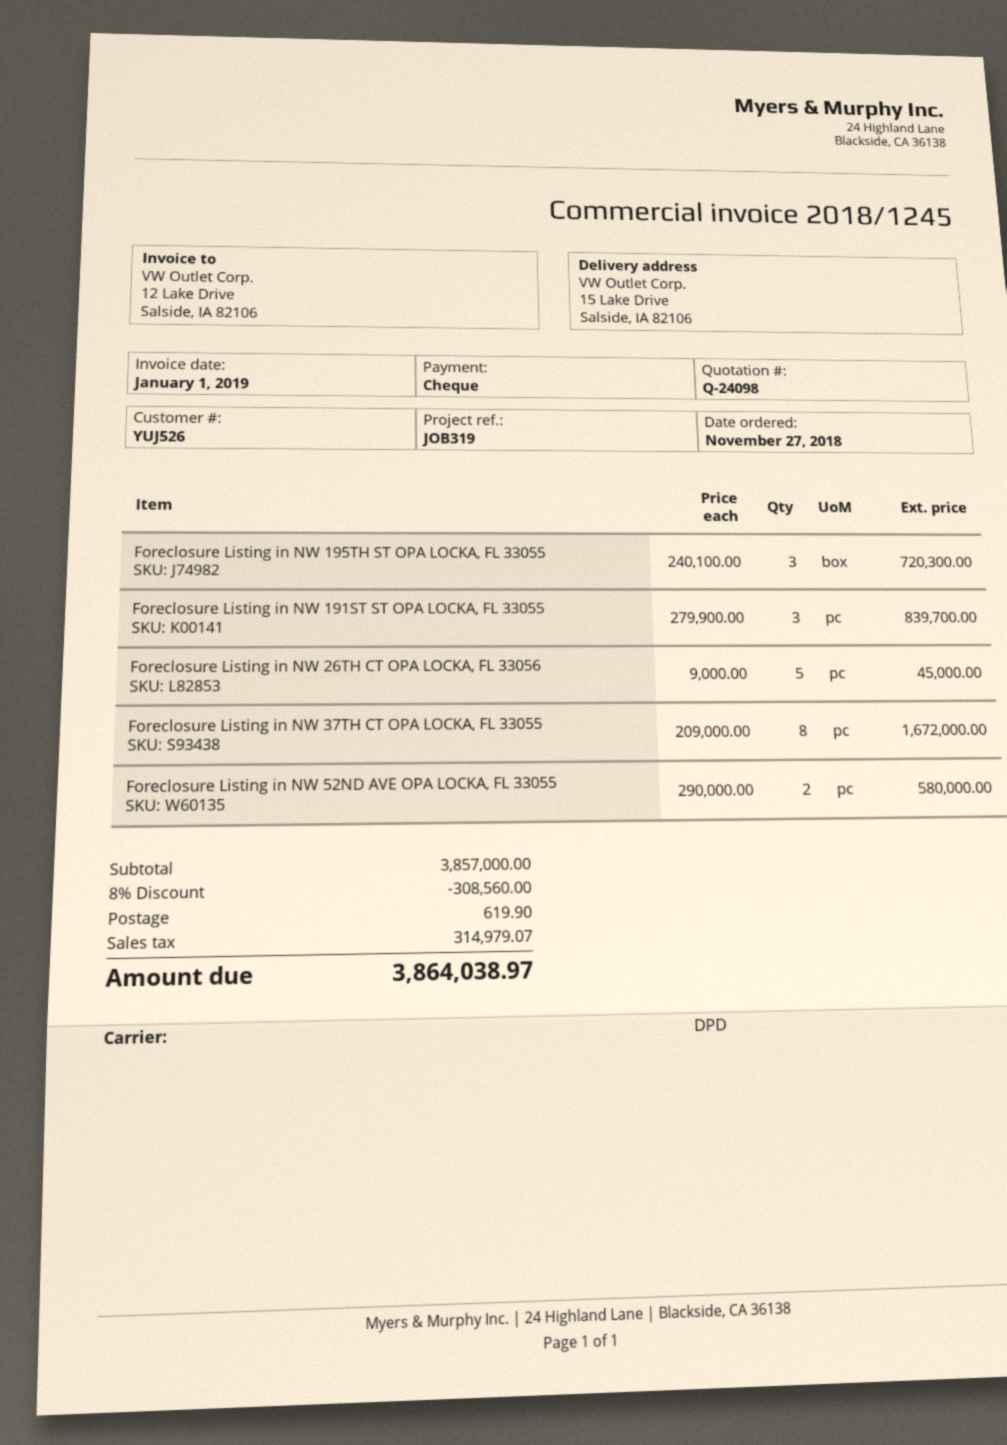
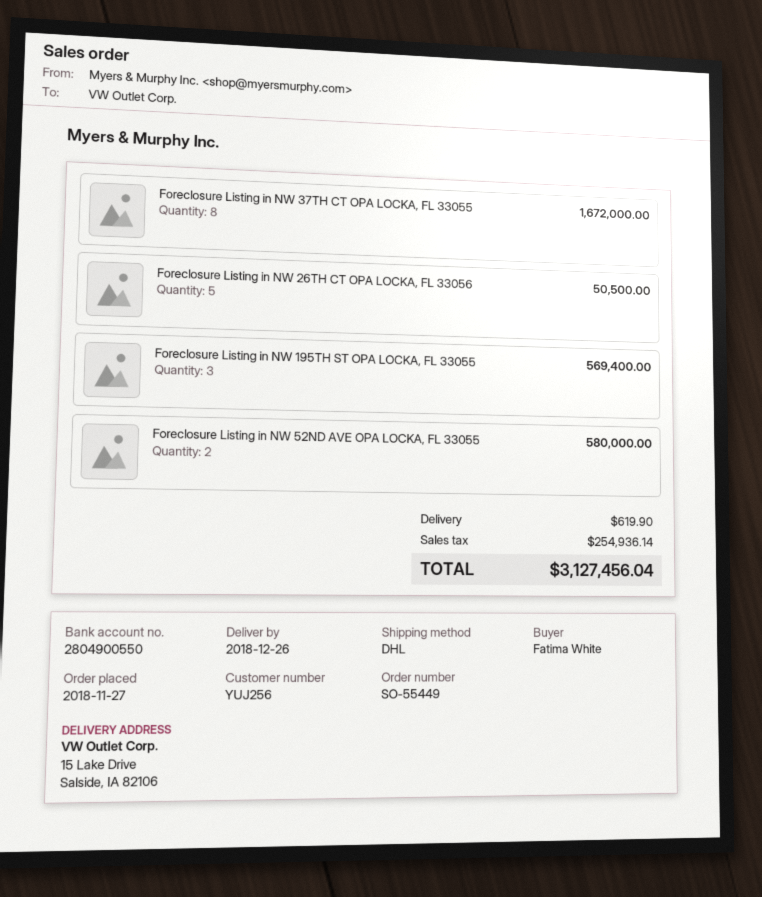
customer number: YUJ526 -> YUJ256
shipping method: DPD -> DHL
Foreclosure Listing in NW 195TH ST OPA LOCKA, FL 33055: 3 for 720300.00 -> 3 for 569400.00
Foreclosure Listing in NW 191ST ST OPA LOCKA, FL 33055: 3 for 839700.00 -> none
Foreclosure Listing in NW 26TH CT OPA LOCKA, FL 33056: 5 for 45000.00 -> 5 for 50500.00
discount: 8% = 308560.00 -> none
tax: 314979.07 -> 254936.14
total: 3864038.97 -> 3127456.04

